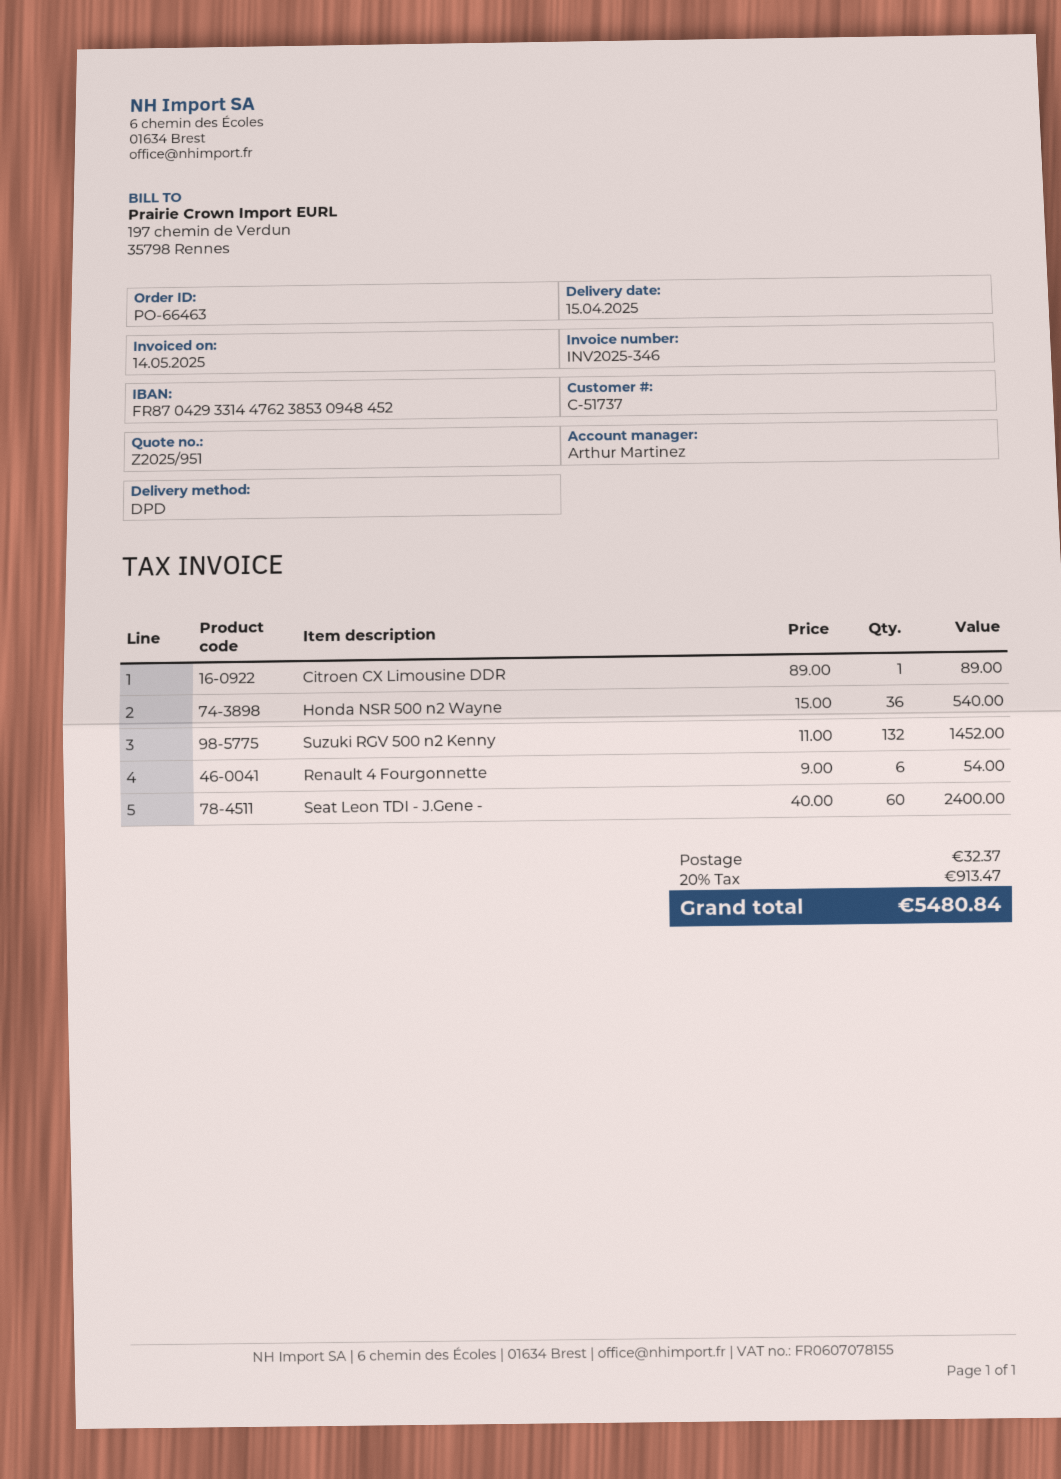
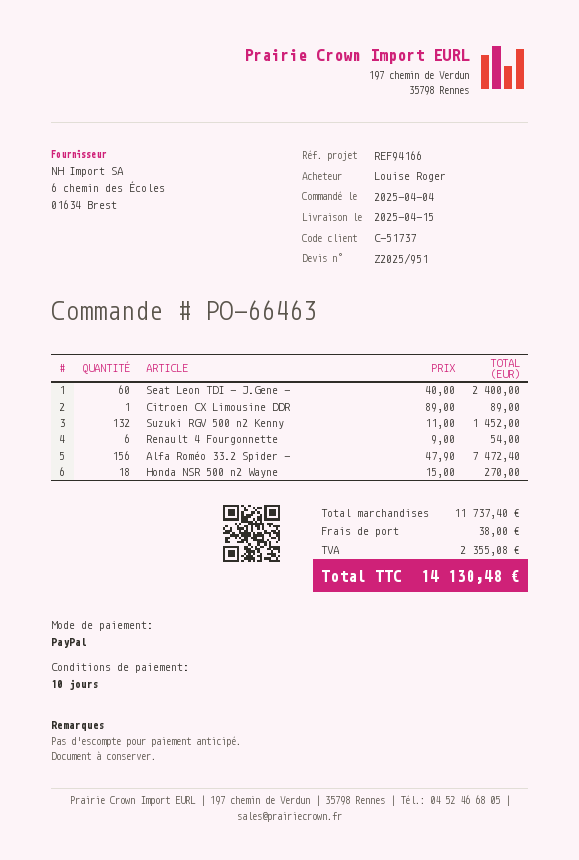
Honda NSR 500 n2 Wayne: 36 x 15.00 = 540.00 -> 18 x 15.00 = 270.00
Alfa Roméo 33.2 Spider -: none -> 156 x 47.90 = 7472.40
shipping: 32.37 -> 38.00
tax: 913.47 -> 2355.08
total: 5480.84 -> 14130.48

